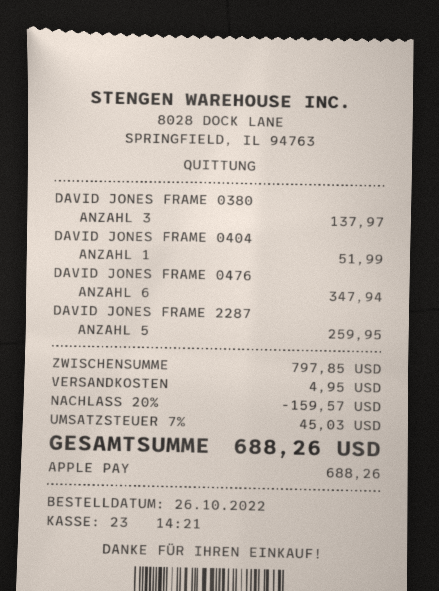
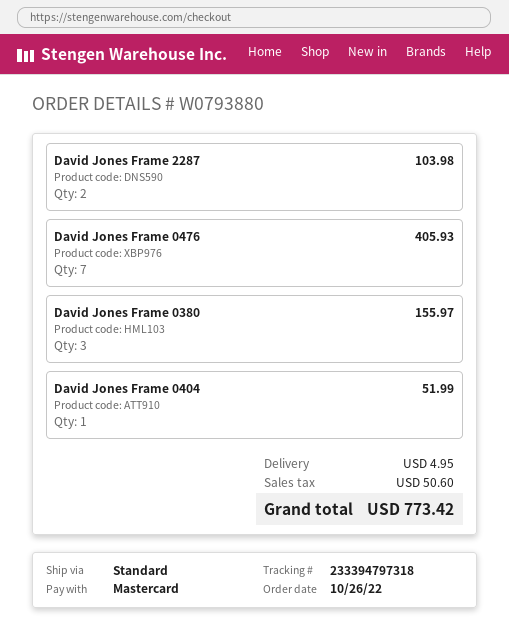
payment method: Apple Pay -> Mastercard
DAVID JONES FRAME 0380: 3 for 137.97 -> 3 for 155.97
DAVID JONES FRAME 0476: 6 for 347.94 -> 7 for 405.93
DAVID JONES FRAME 2287: 5 for 259.95 -> 2 for 103.98
discount: 20% = 159.57 -> none
tax: 45.03 -> 50.60
total: 688.26 -> 773.42

